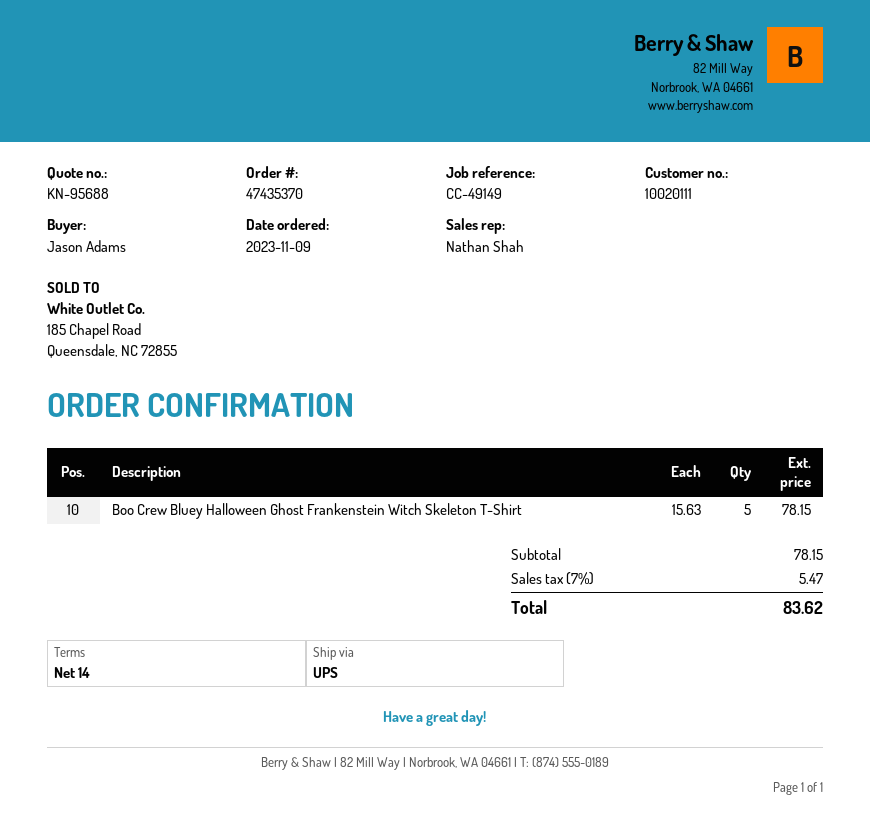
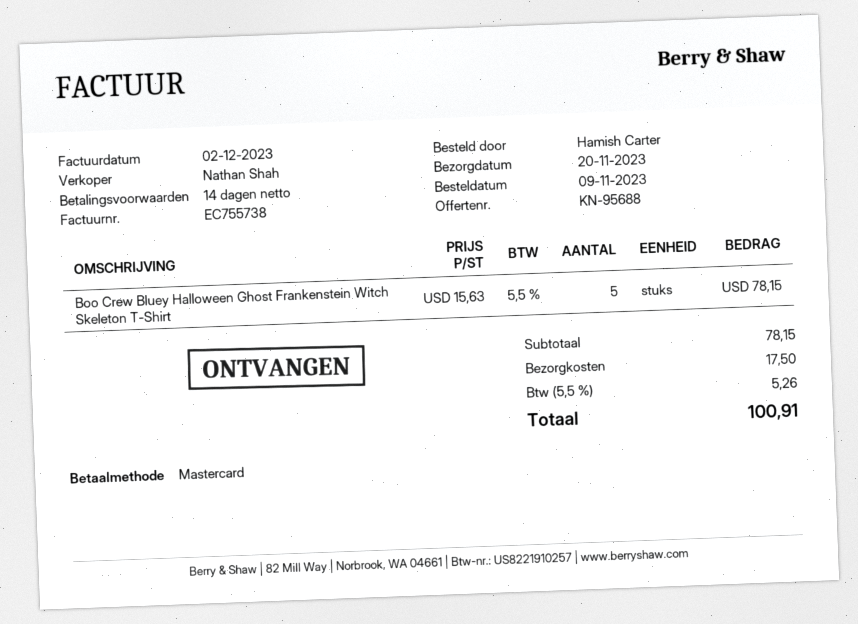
ordered by: Jason Adams -> Hamish Carter
shipping: none -> 17.50
tax: 7% = 5.47 -> 5.5% = 5.26
total: 83.62 -> 100.91

